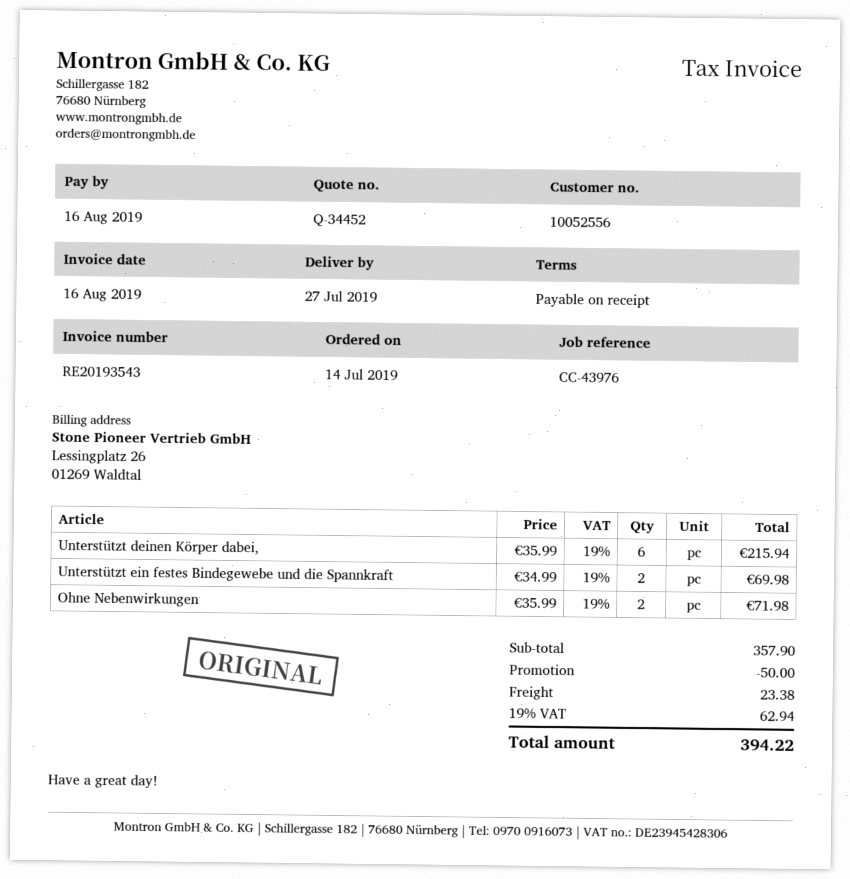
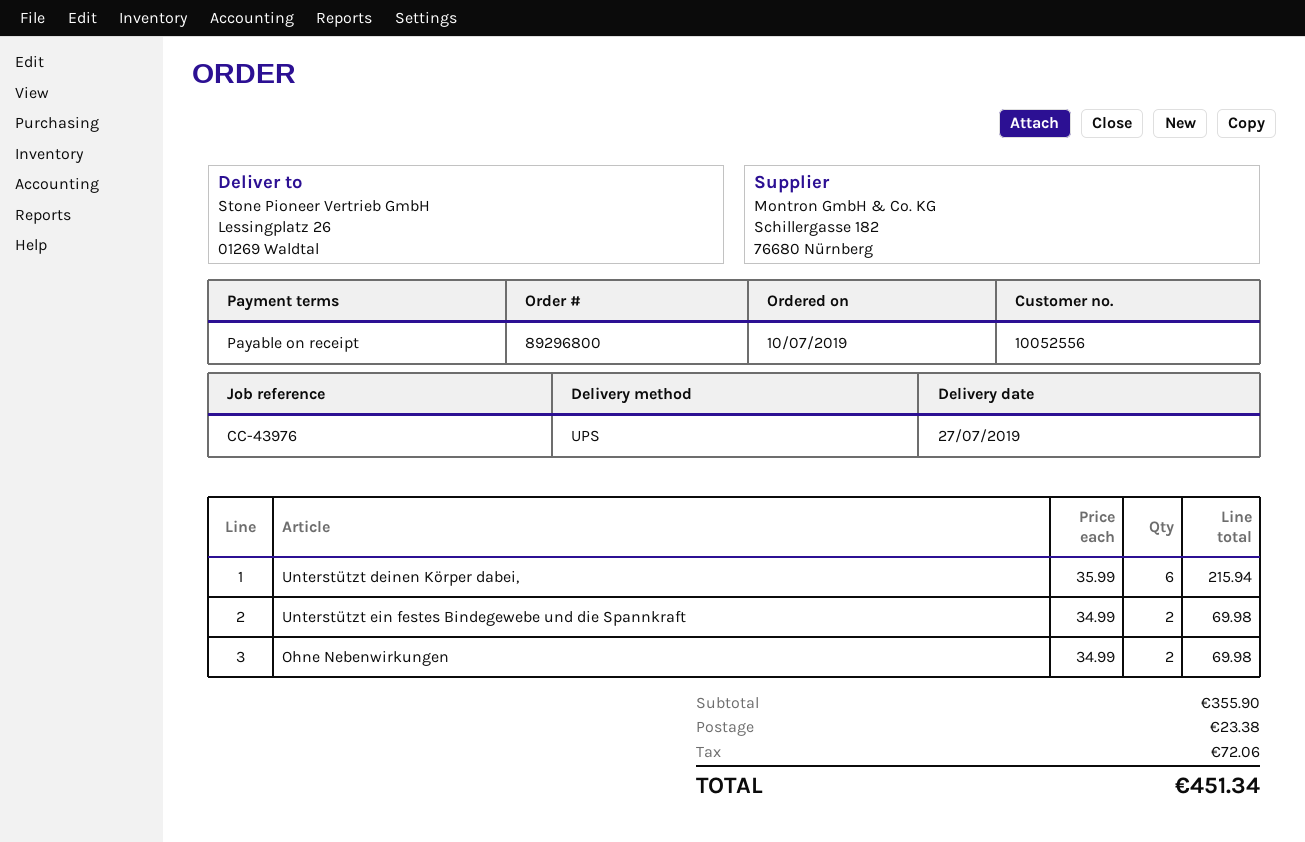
order date: 2019-07-14 -> 2019-07-10
Ohne Nebenwirkungen: 2 x 35.99 = 71.98 -> 2 x 34.99 = 69.98
subtotal: 357.90 -> 355.90
discount: 50.00 -> none
tax: 62.94 -> 72.06
total: 394.22 -> 451.34

